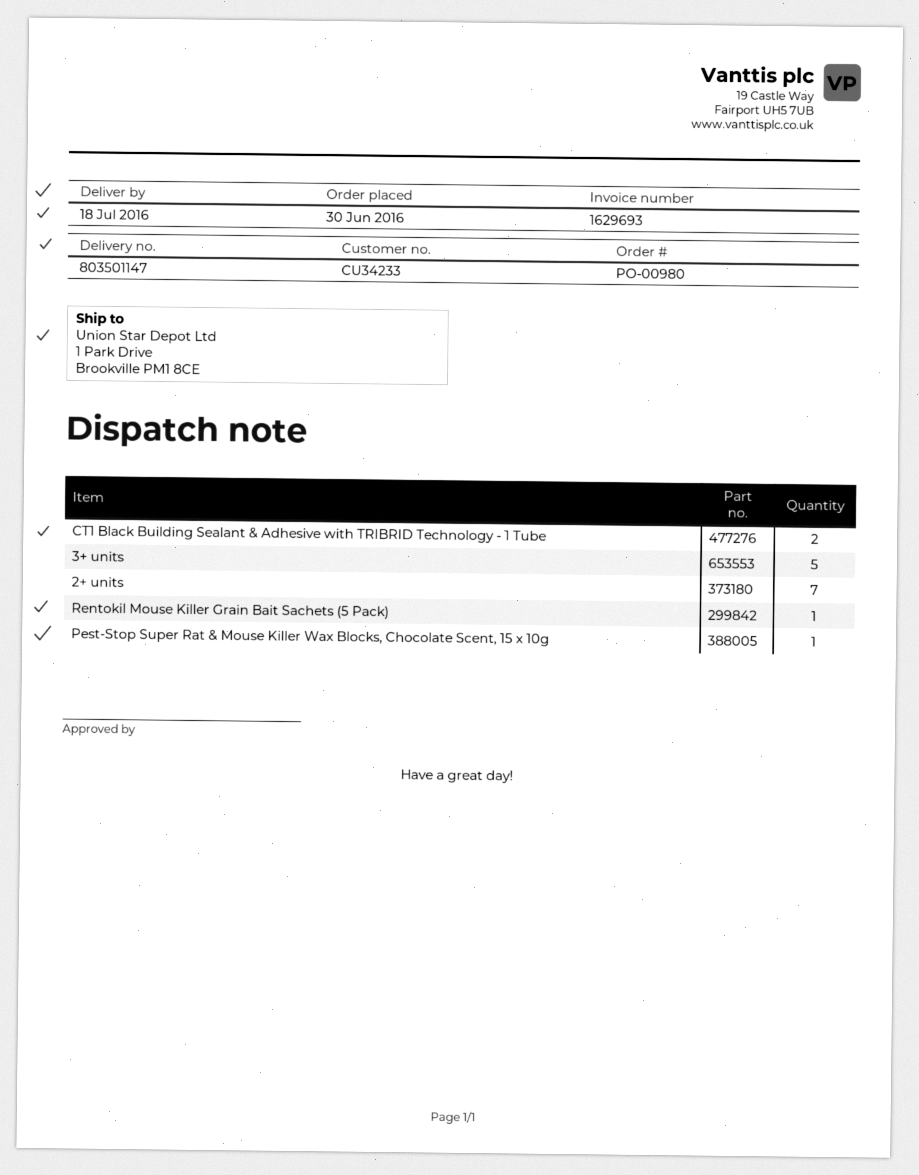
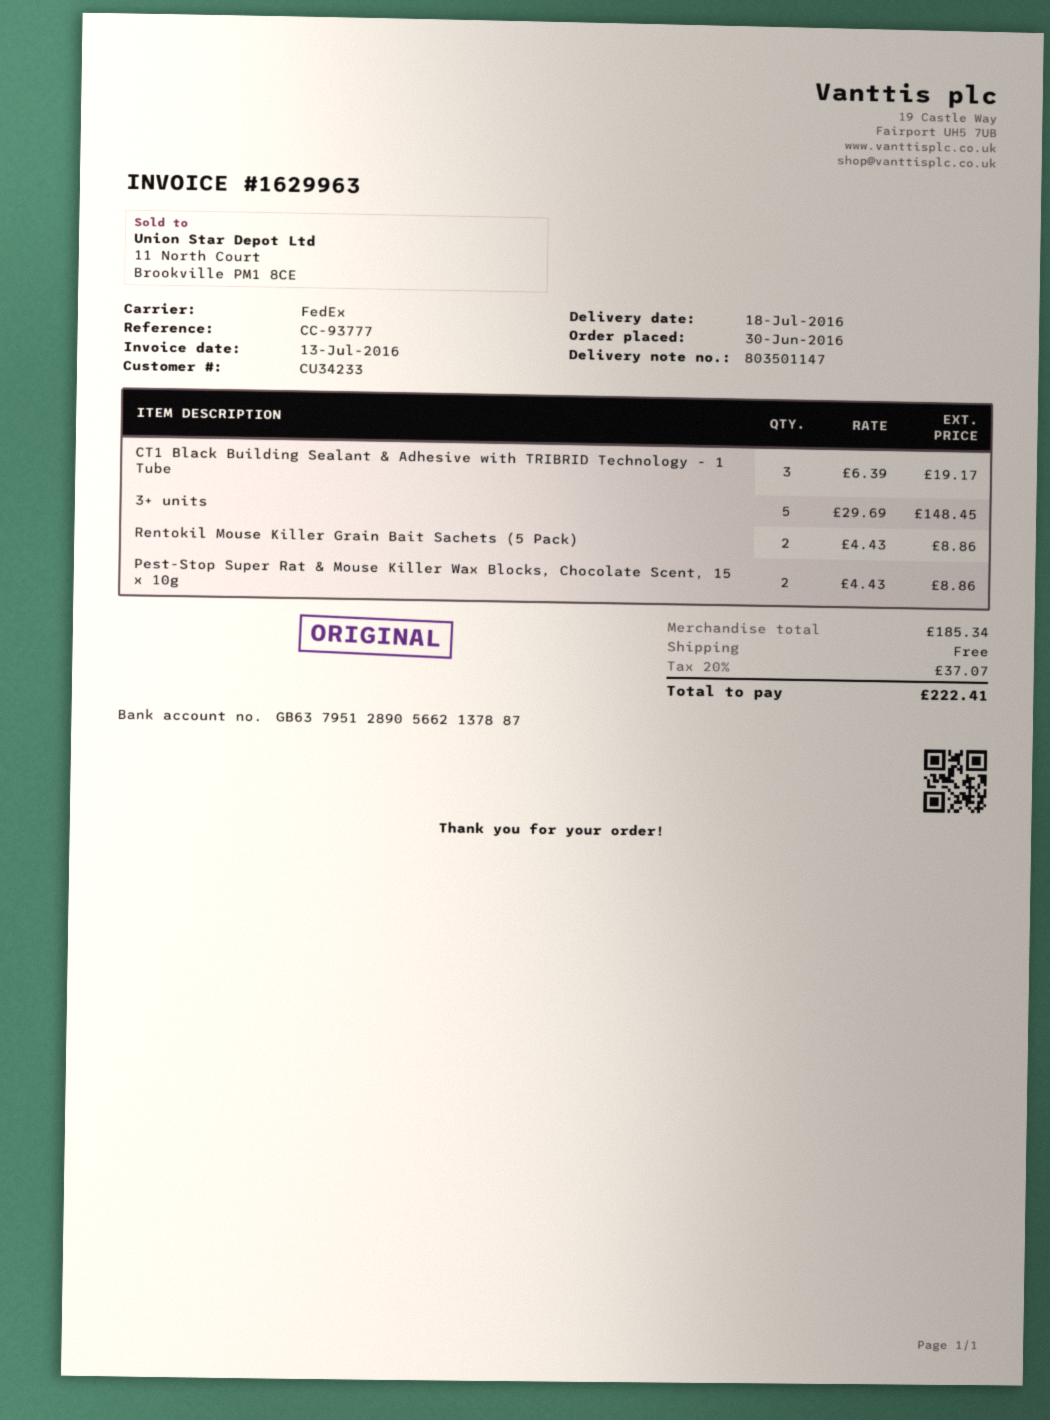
invoice number: 1629693 -> 1629963
CT1 Black Building Sealant & Adhesive with TRIBRID Technology - 1 Tube: 2 -> 3
2+ units: 7 -> none
Rentokil Mouse Killer Grain Bait Sachets (5 Pack): 1 -> 2
Pest-Stop Super Rat & Mouse Killer Wax Blocks, Chocolate Scent, 15 x 10g: 1 -> 2

